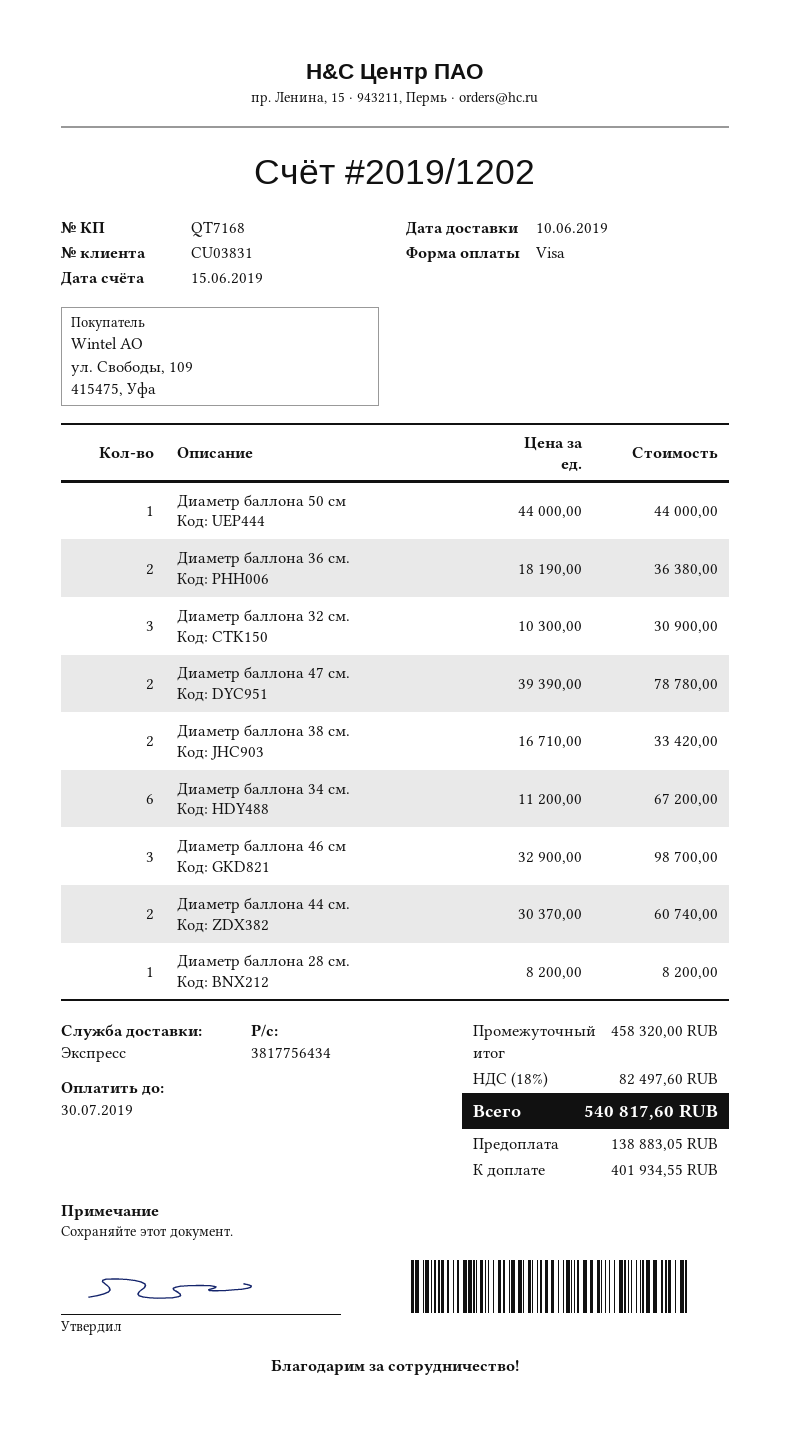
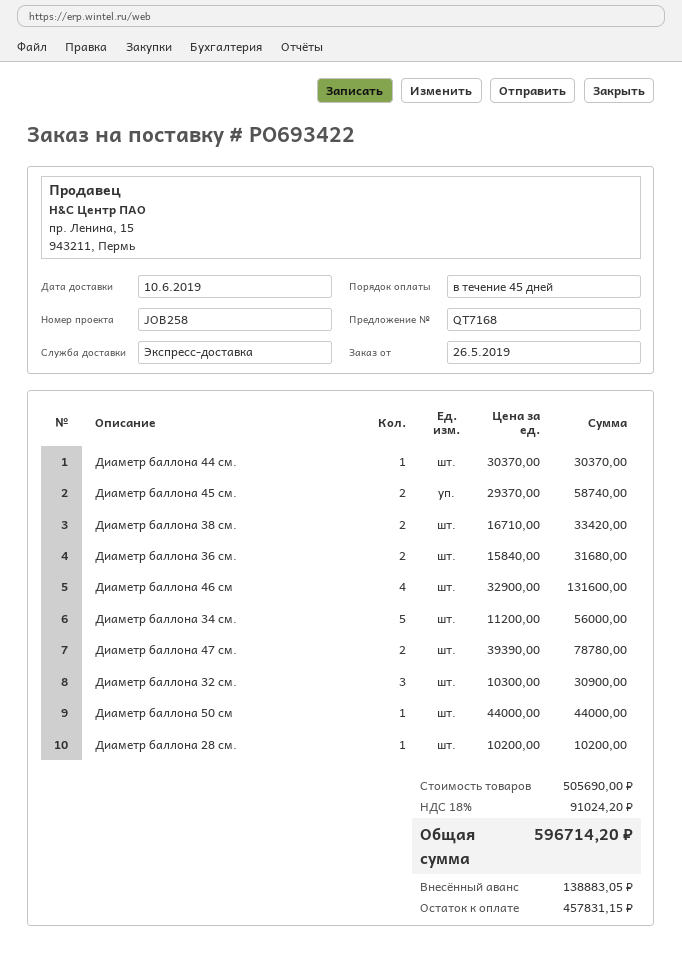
Диаметр баллона 36 см.: 2 x 18190.00 = 36380.00 -> 2 x 15840.00 = 31680.00
Диаметр баллона 34 см.: 6 x 11200.00 = 67200.00 -> 5 x 11200.00 = 56000.00
Диаметр баллона 46 см: 3 x 32900.00 = 98700.00 -> 4 x 32900.00 = 131600.00
Диаметр баллона 44 см.: 2 x 30370.00 = 60740.00 -> 1 x 30370.00 = 30370.00
Диаметр баллона 28 см.: 1 x 8200.00 = 8200.00 -> 1 x 10200.00 = 10200.00
Диаметр баллона 45 см.: none -> 2 x 29370.00 = 58740.00
subtotal: 458320.00 -> 505690.00
tax: 18% = 82497.60 -> 18% = 91024.20
total: 540817.60 -> 596714.20
balance: 401934.55 -> 457831.15

